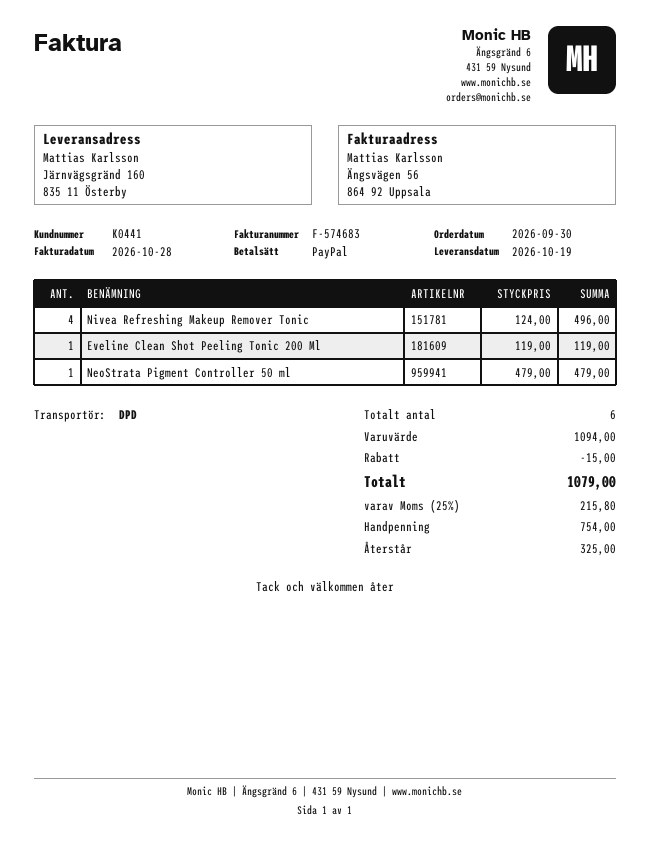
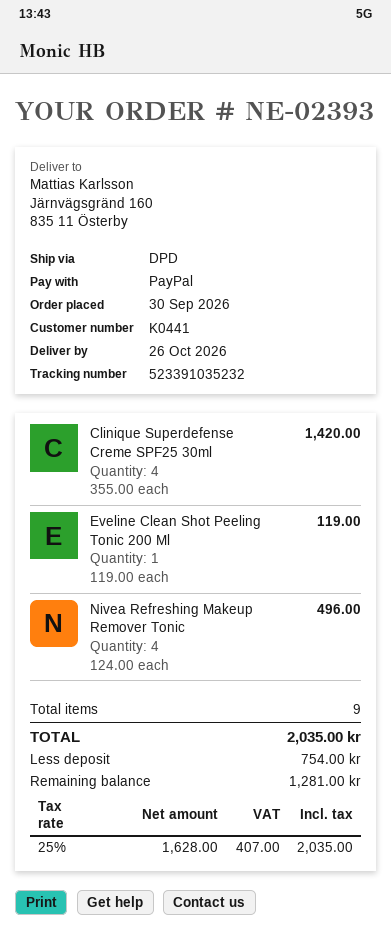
delivery date: 2026-10-19 -> 2026-10-26
NeoStrata Pigment Controller 50 ml: 1 x 479.00 = 479.00 -> none
Clinique Superdefense Creme SPF25 30ml: none -> 4 x 355.00 = 1420.00
total quantity: 6 -> 9
discount: 15.00 -> none
tax: 25% = 215.80 -> 25% = 407.00
total: 1079.00 -> 2035.00
balance: 325.00 -> 1281.00

